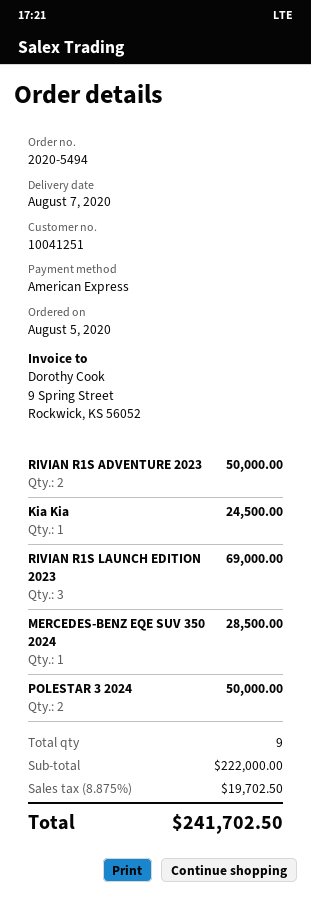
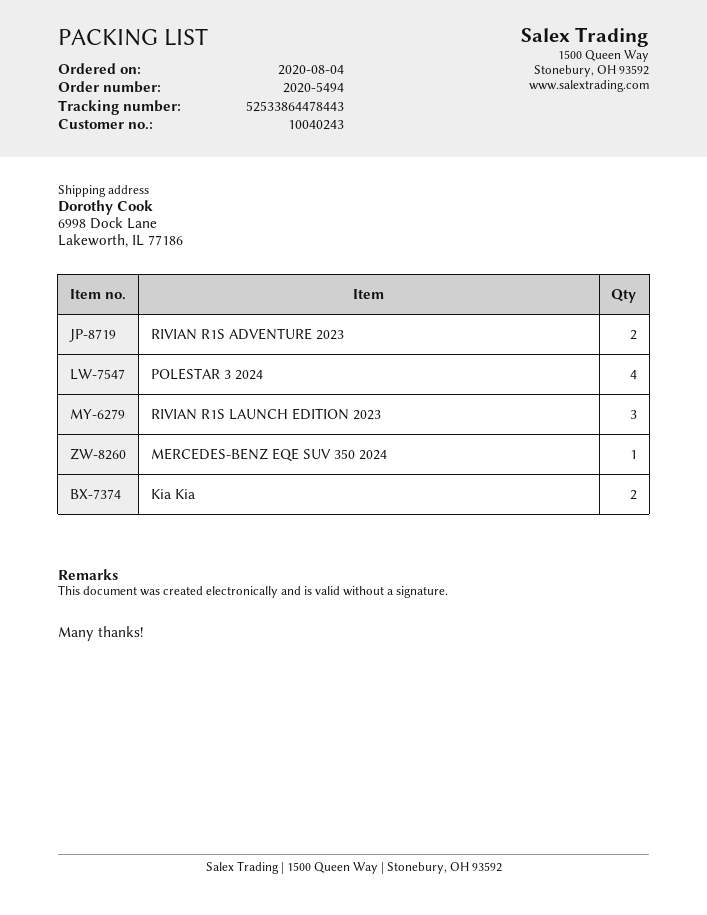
order date: 2020-08-05 -> 2020-08-04
customer number: 10041251 -> 10040243
Kia Kia: 1 -> 2
POLESTAR 3 2024: 2 -> 4

